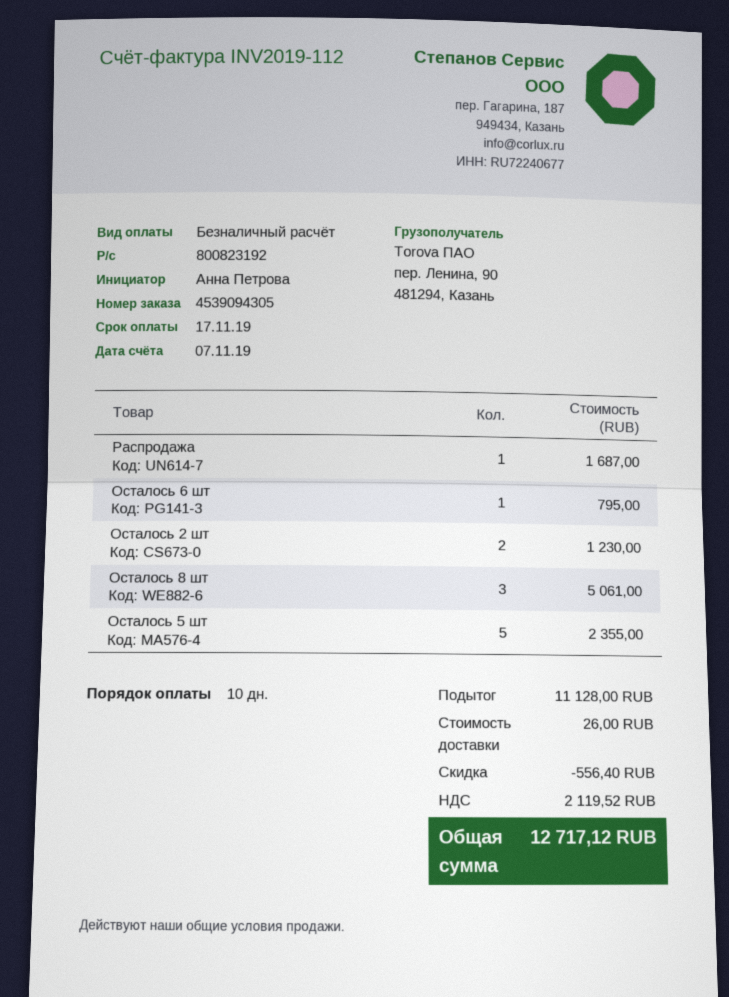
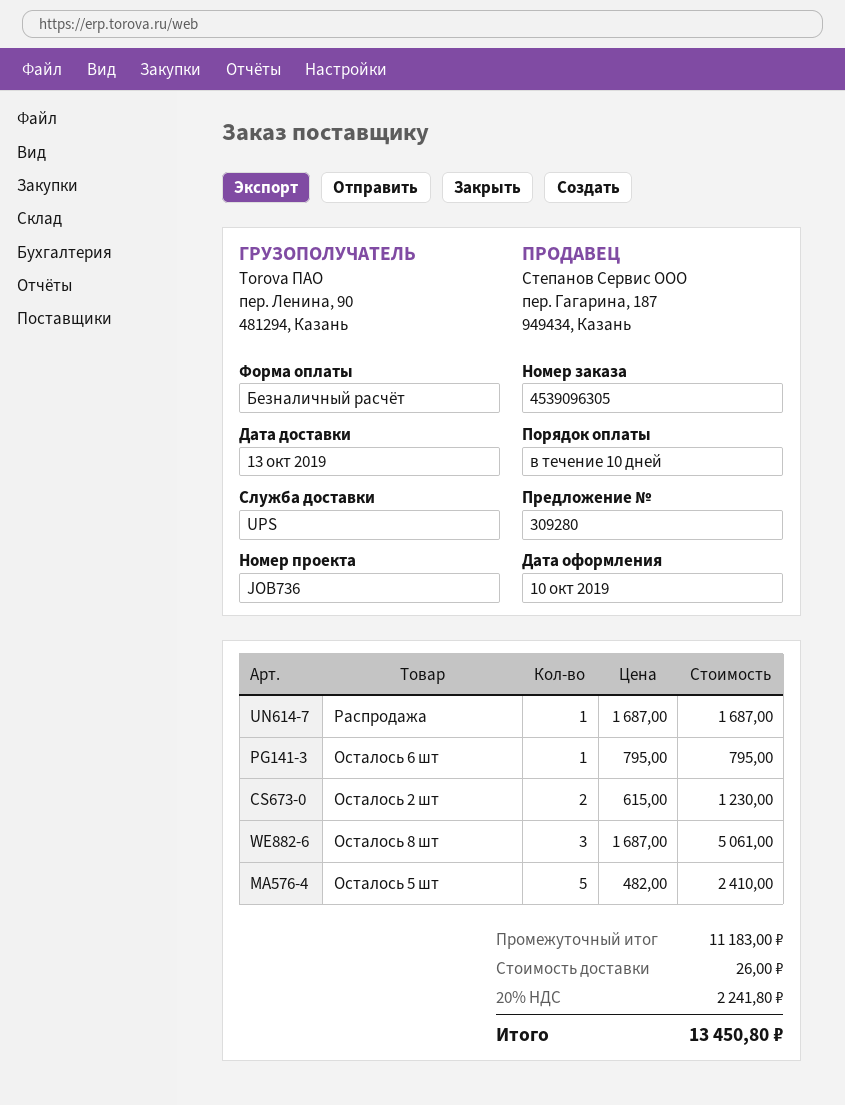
order number: 4539094305 -> 4539096305
Осталось 5 шт: 5 for 2355.00 -> 5 for 2410.00
subtotal: 11128.00 -> 11183.00
discount: 556.40 -> none
tax: 2119.52 -> 2241.80
total: 12717.12 -> 13450.80

